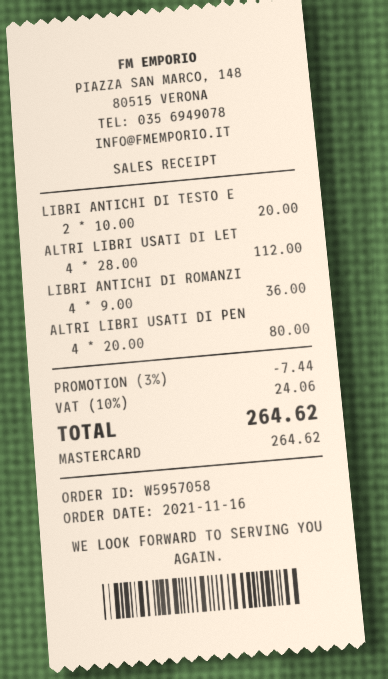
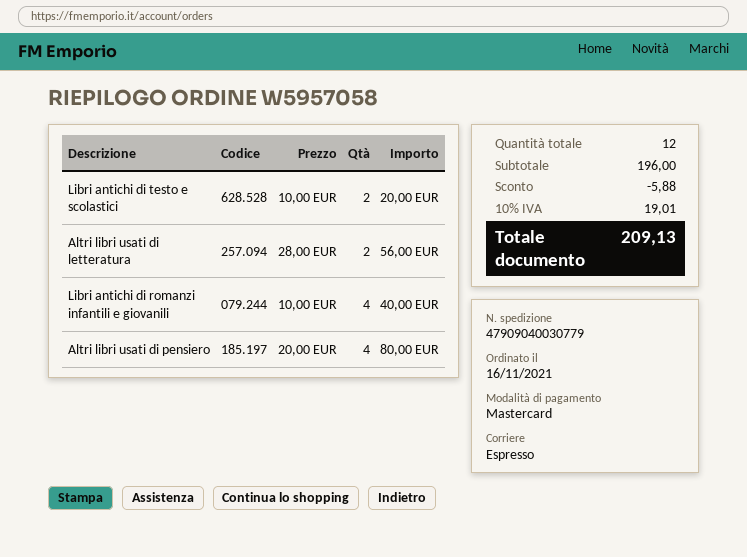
ALTRI LIBRI USATI DI LET: 4 x 28.00 = 112.00 -> 2 x 28.00 = 56.00
LIBRI ANTICHI DI ROMANZI: 4 x 9.00 = 36.00 -> 4 x 10.00 = 40.00
discount: 7.44 -> 5.88
tax: 10% = 24.06 -> 10% = 19.01
total: 264.62 -> 209.13

